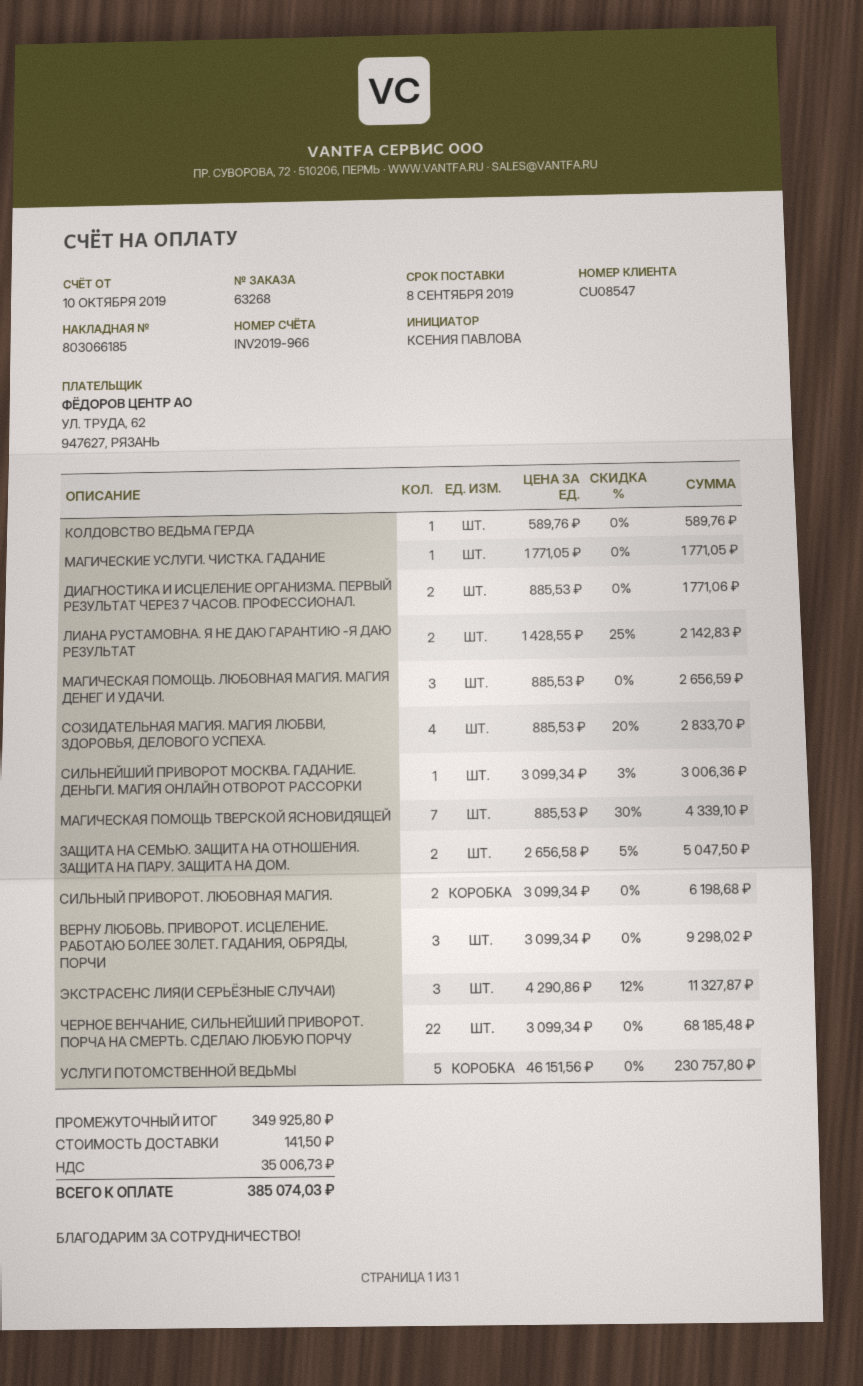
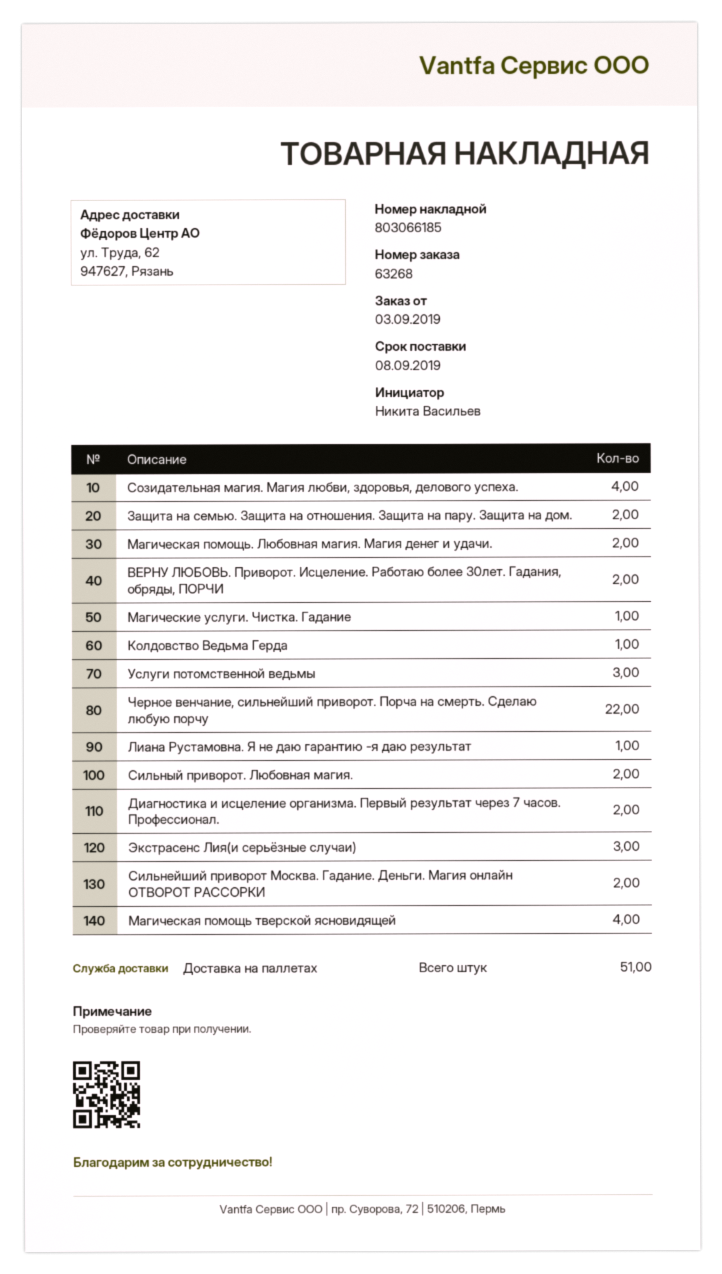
ordered by: КСЕНИЯ ПАВЛОВА -> Никита Васильев
ЛИАНА РУСТАМОВНА. Я НЕ ДАЮ ГАРАНТИЮ -Я ДАЮ РЕЗУЛЬТАТ: 2 -> 1
МАГИЧЕСКАЯ ПОМОЩЬ. ЛЮБОВНАЯ МАГИЯ. МАГИЯ ДЕНЕГ И УДАЧИ.: 3 -> 2
СИЛЬНЕЙШИЙ ПРИВОРОТ МОСКВА. ГАДАНИЕ. ДЕНЬГИ. МАГИЯ ОНЛАЙН ОТВОРОТ РАССОРКИ: 1 -> 2
МАГИЧЕСКАЯ ПОМОЩЬ ТВЕРСКОЙ ЯСНОВИДЯЩЕЙ: 7 -> 4
ВЕРНУ ЛЮБОВЬ. ПРИВОРОТ. ИСЦЕЛЕНИЕ. РАБОТАЮ БОЛЕЕ 30ЛЕТ. ГАДАНИЯ, ОБРЯДЫ, ПОРЧИ: 3 -> 2
УСЛУГИ ПОТОМСТВЕННОЙ ВЕДЬМЫ: 5 -> 3

